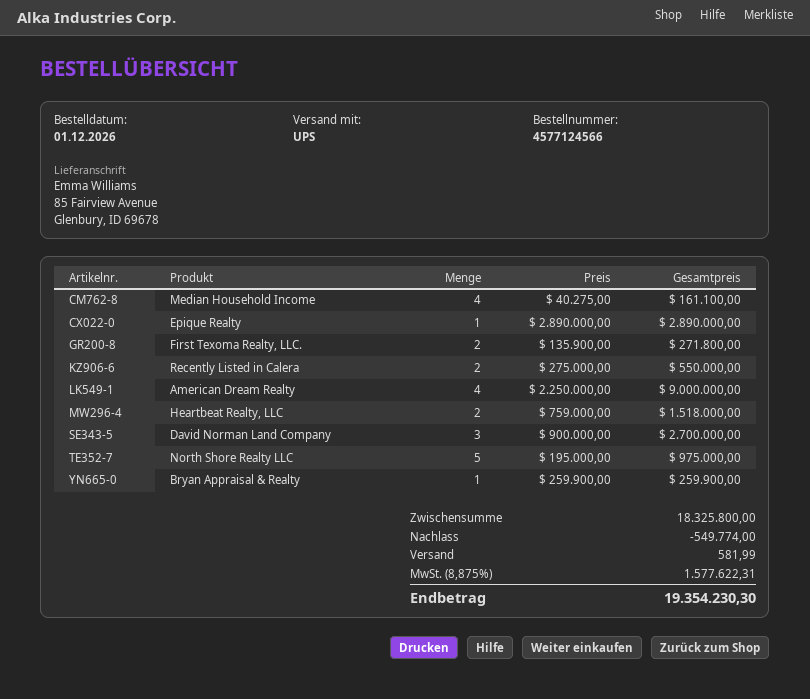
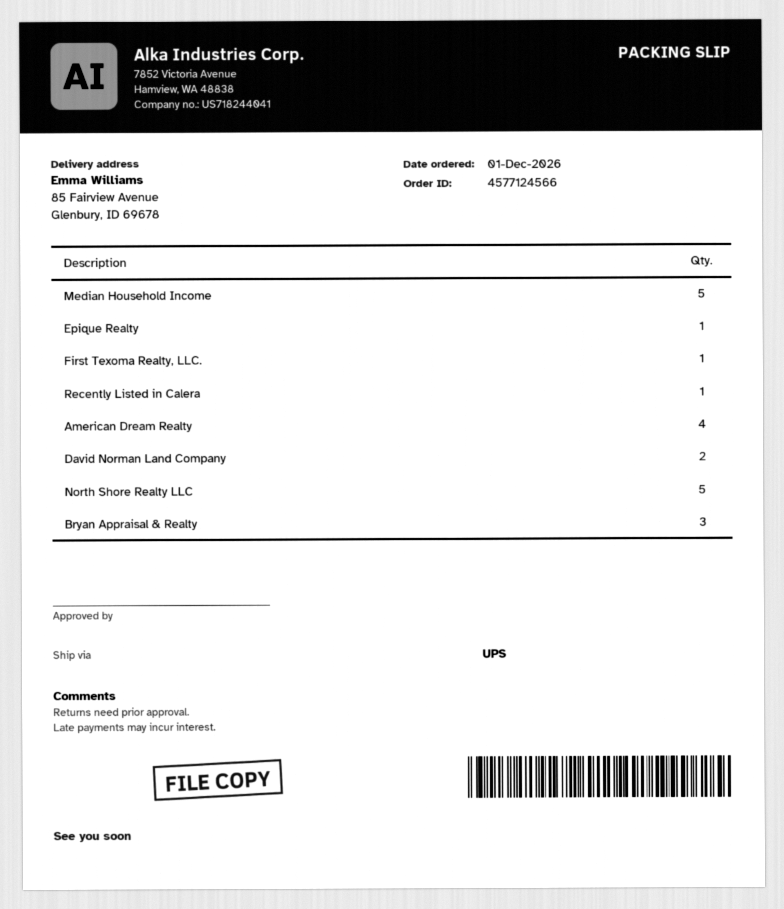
Median Household Income: 4 -> 5
First Texoma Realty, LLC.: 2 -> 1
Recently Listed in Calera: 2 -> 1
Heartbeat Realty, LLC: 2 -> none
David Norman Land Company: 3 -> 2
Bryan Appraisal & Realty: 1 -> 3

